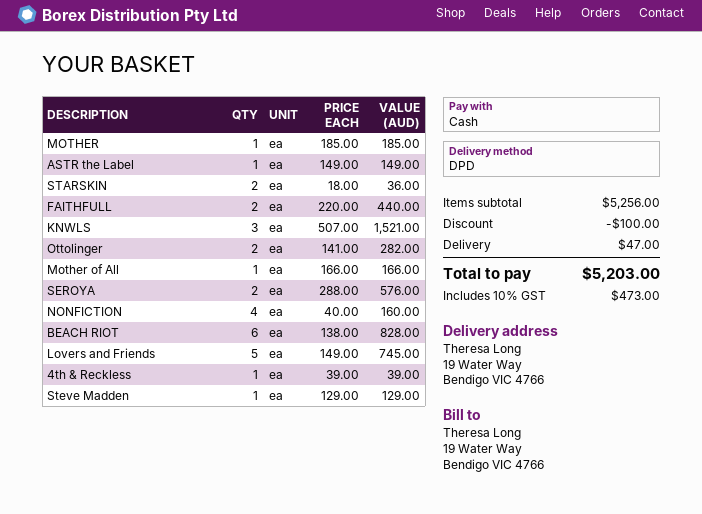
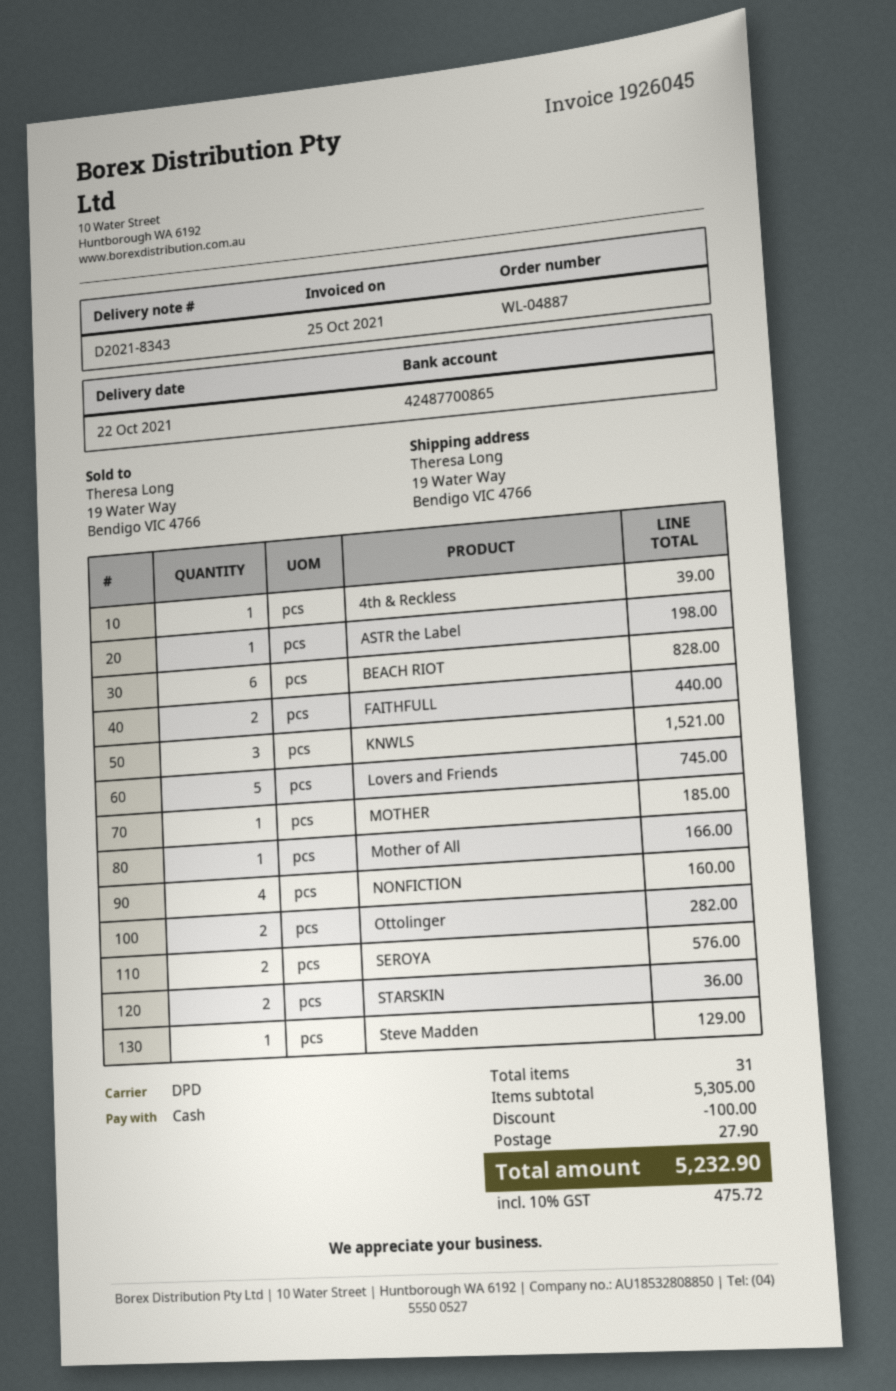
ASTR the Label: 1 for 149.00 -> 1 for 198.00
subtotal: 5256.00 -> 5305.00
shipping: 47.00 -> 27.90
tax: 10% = 473.00 -> 10% = 475.72
total: 5203.00 -> 5232.90

